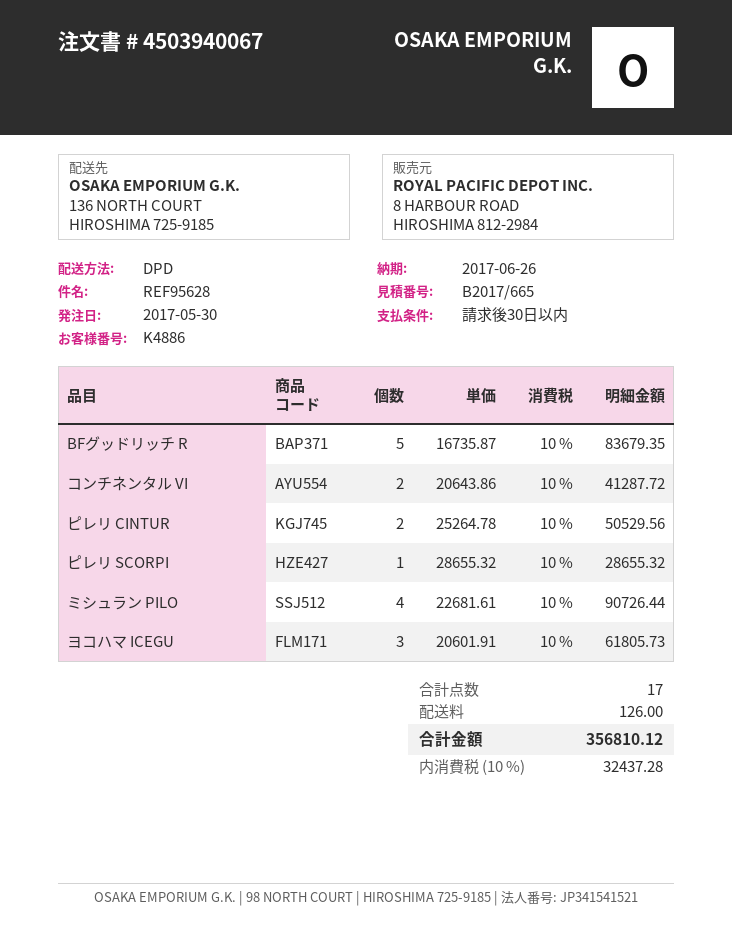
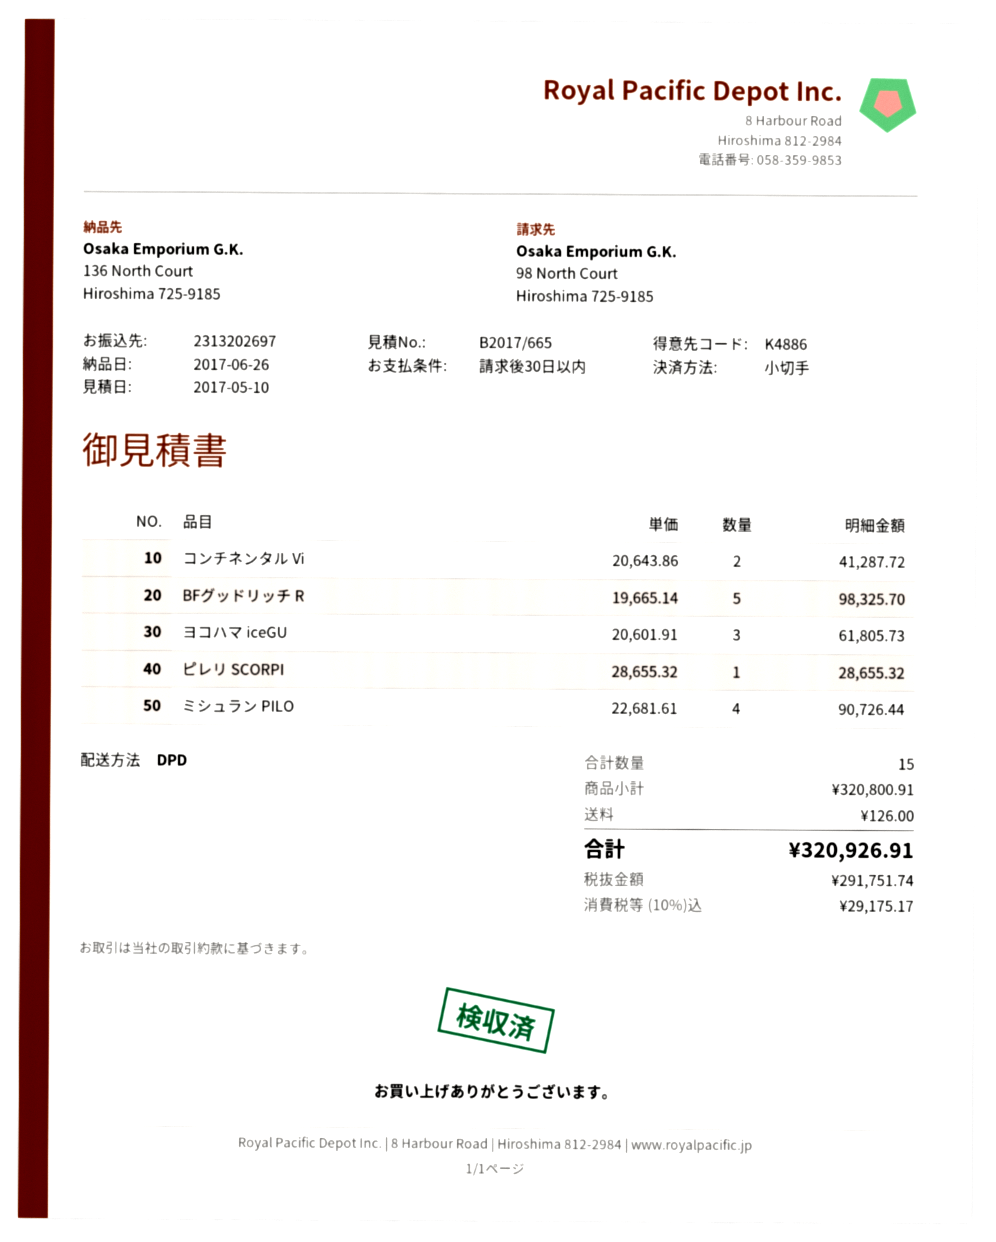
BFグッドリッチ R: 5 x 16735.87 = 83679.35 -> 5 x 19665.14 = 98325.70
ピレリ CINTUR: 2 x 25264.78 = 50529.56 -> none
total quantity: 17 -> 15
tax: 10% = 32437.28 -> 10% = 29175.17
total: 356810.12 -> 320926.91

